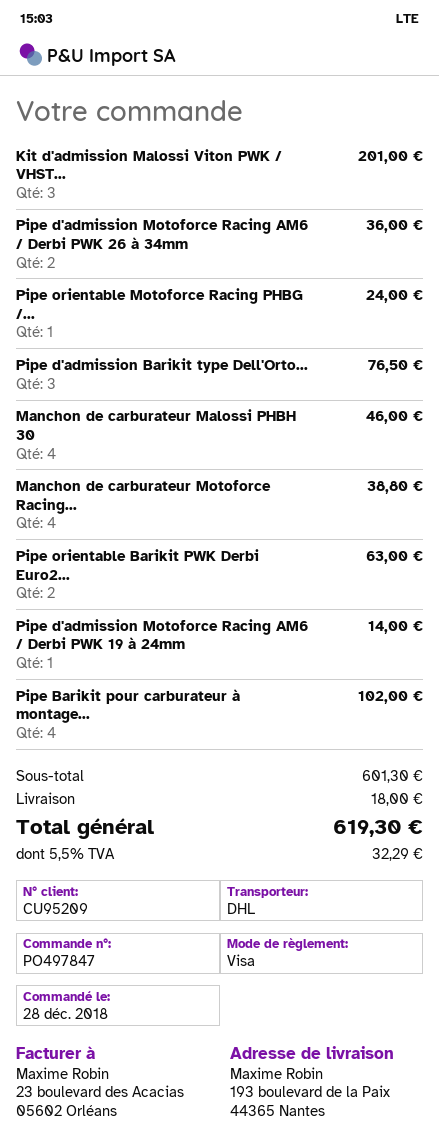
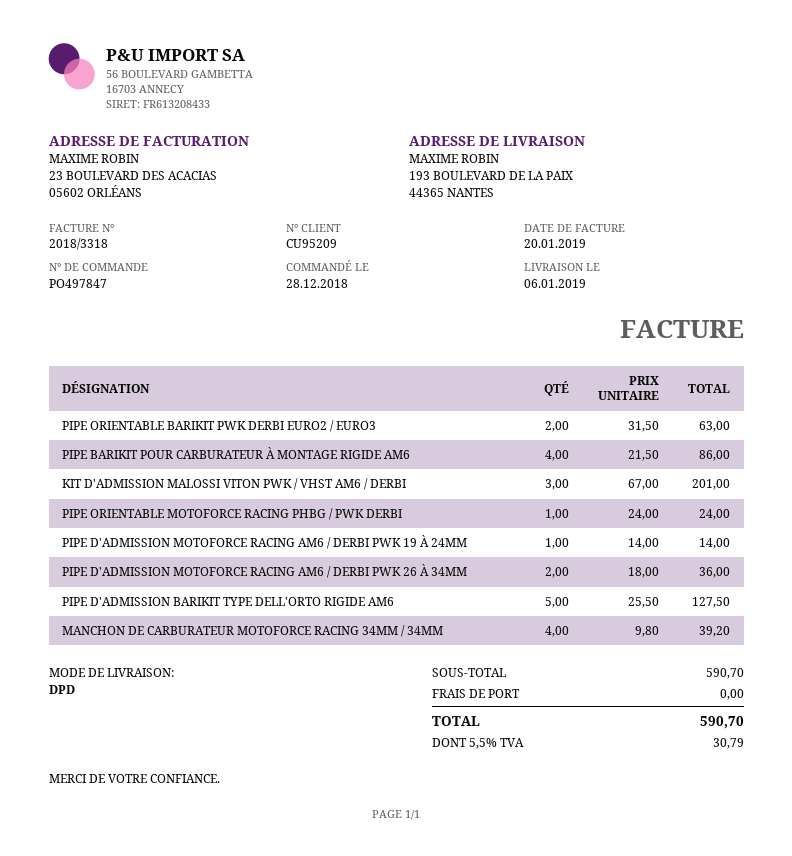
shipping method: DHL -> DPD
Pipe d'admission Barikit type Dell'Orto...: 3 for 76.50 -> 5 for 127.50
Manchon de carburateur Malossi PHBH 30: 4 for 46.00 -> none
Manchon de carburateur Motoforce Racing...: 4 for 38.80 -> 4 for 39.20
Pipe Barikit pour carburateur à montage...: 4 for 102.00 -> 4 for 86.00
subtotal: 601.30 -> 590.70
shipping: 18.00 -> 0.00
tax: 5.5% = 32.29 -> 5.5% = 30.79
total: 619.30 -> 590.70

